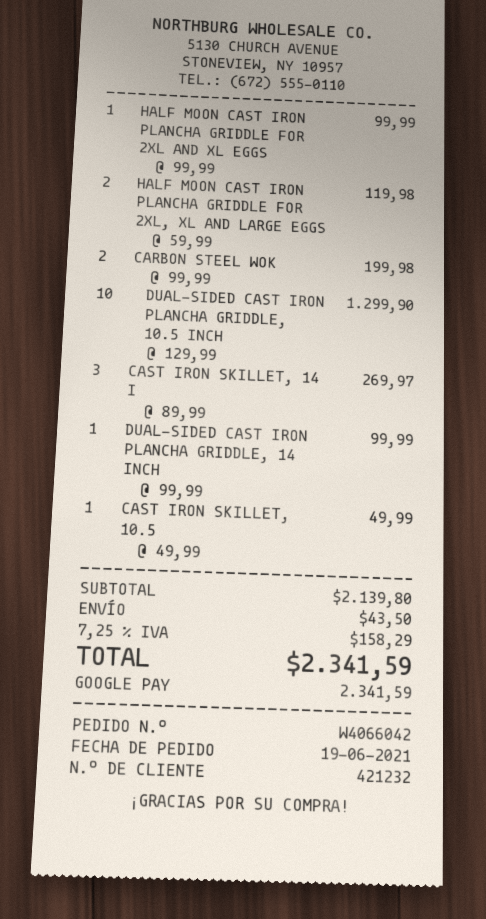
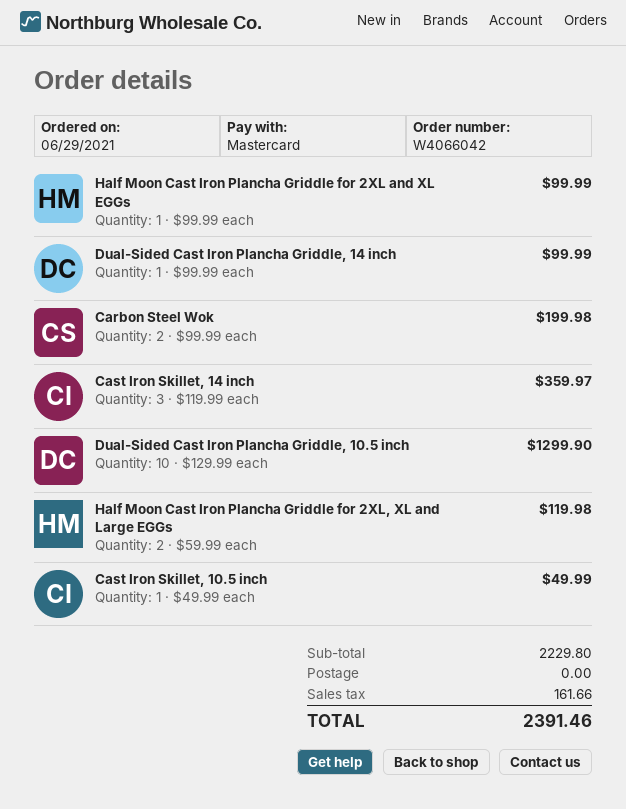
order date: 2021-06-19 -> 2021-06-29
payment method: Google Pay -> Mastercard
CAST IRON SKILLET, 14 I: 3 x 89.99 = 269.97 -> 3 x 119.99 = 359.97
subtotal: 2139.80 -> 2229.80
shipping: 43.50 -> 0.00
tax: 158.29 -> 161.66
total: 2341.59 -> 2391.46

